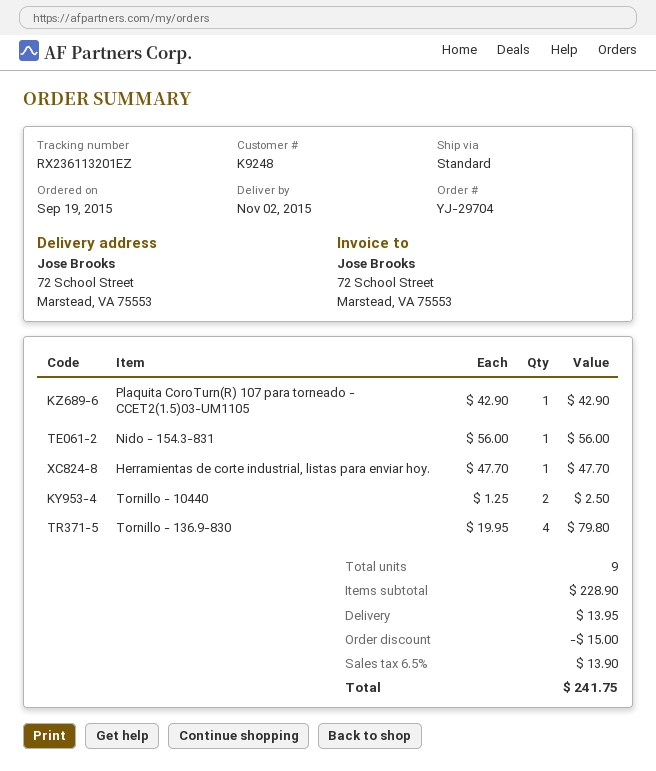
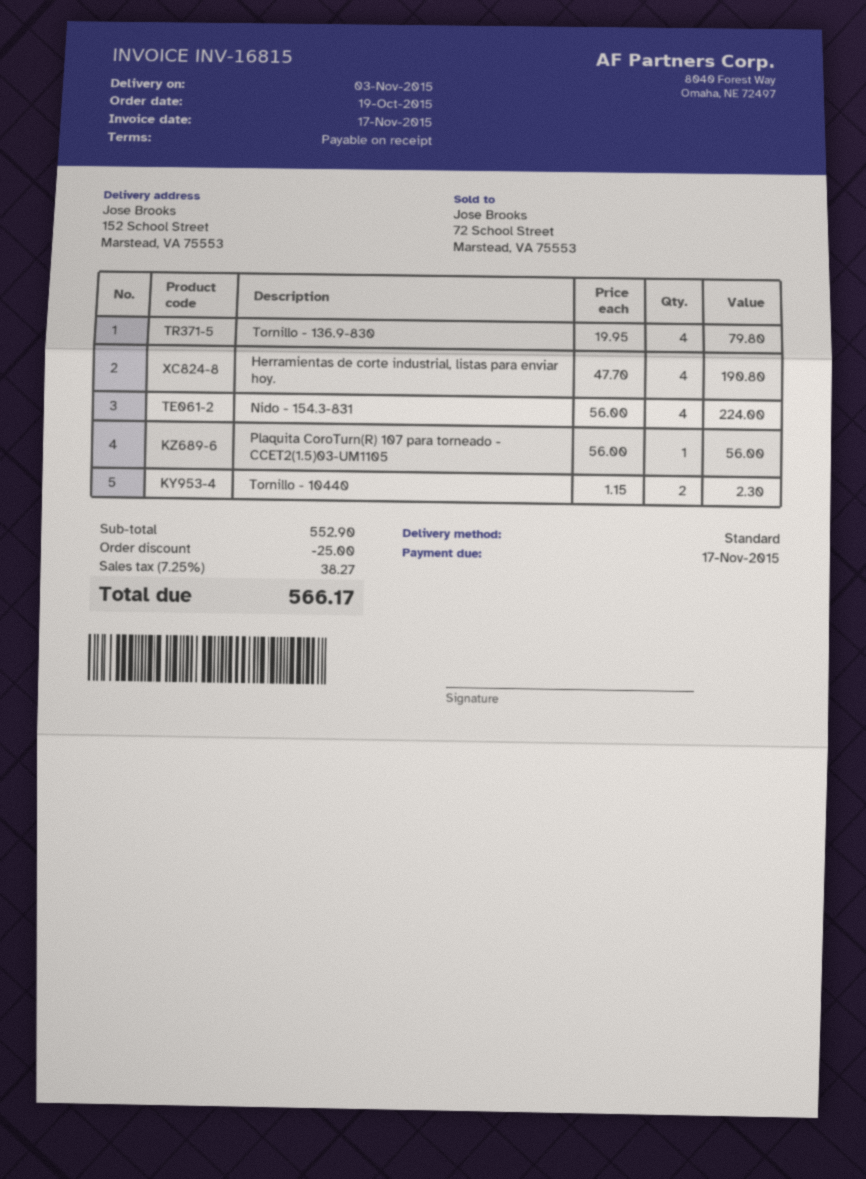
order date: 2015-09-19 -> 2015-10-19
delivery date: 2015-11-02 -> 2015-11-03
ship to: 72 School Street, Marstead, VA 75553 -> 152 School Street, Marstead, VA 75553
Plaquita CoroTurn(R) 107 para torneado - CCET2(1.5)03-UM1105: 1 x 42.90 = 42.90 -> 1 x 56.00 = 56.00
Nido - 154.3-831: 1 x 56.00 = 56.00 -> 4 x 56.00 = 224.00
Herramientas de corte industrial, listas para enviar hoy.: 1 x 47.70 = 47.70 -> 4 x 47.70 = 190.80
Tornillo - 10440: 2 x 1.25 = 2.50 -> 2 x 1.15 = 2.30
subtotal: 228.90 -> 552.90
discount: 15.00 -> 25.00
shipping: 13.95 -> none
tax: 6.5% = 13.90 -> 7.25% = 38.27
total: 241.75 -> 566.17

